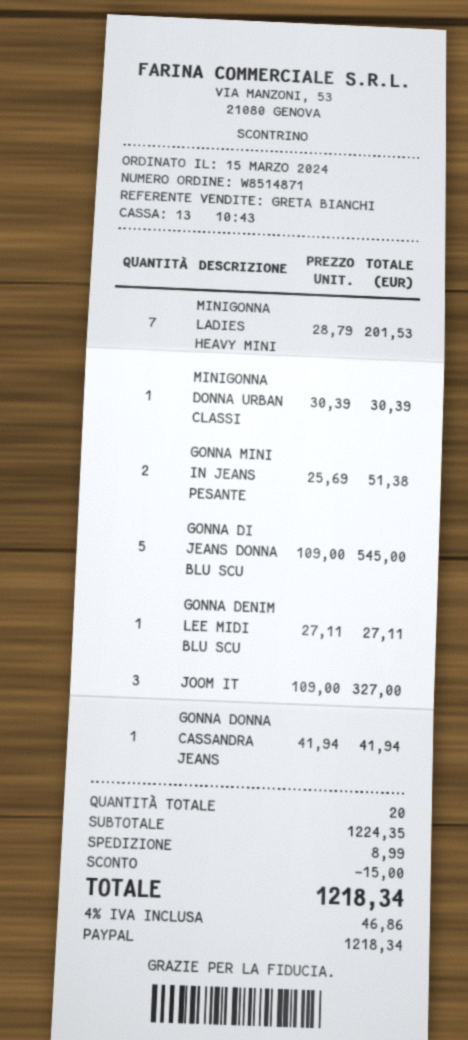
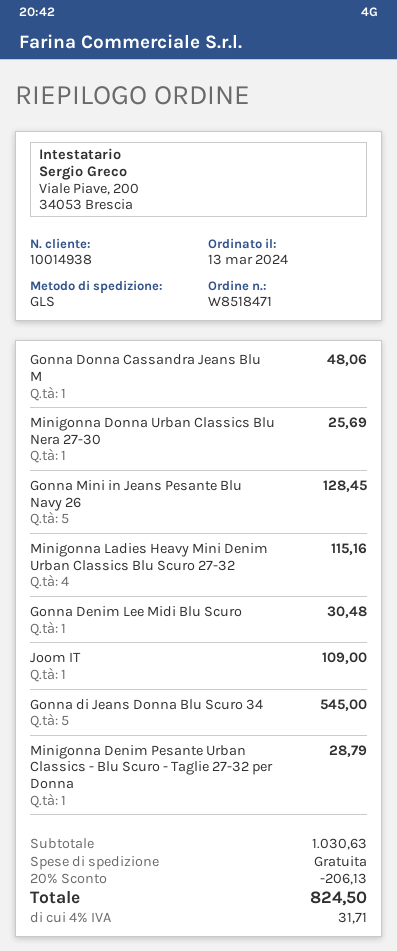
order number: W8514871 -> W8518471
order date: 2024-03-15 -> 2024-03-13
MINIGONNA LADIES HEAVY MINI: 7 for 201.53 -> 4 for 115.16
MINIGONNA DONNA URBAN CLASSI: 1 for 30.39 -> 1 for 25.69
GONNA MINI IN JEANS PESANTE: 2 for 51.38 -> 5 for 128.45
GONNA DENIM LEE MIDI BLU SCU: 1 for 27.11 -> 1 for 30.48
JOOM IT: 3 for 327.00 -> 1 for 109.00
GONNA DONNA CASSANDRA JEANS: 1 for 41.94 -> 1 for 48.06
Minigonna Denim Pesante Urban Classics - Blu Scuro - Taglie 27-32 per Donna: none -> 1 for 28.79
subtotal: 1224.35 -> 1030.63
discount: 15.00 -> 206.13
shipping: 8.99 -> 0.00
tax: 4% = 46.86 -> 4% = 31.71
total: 1218.34 -> 824.50

